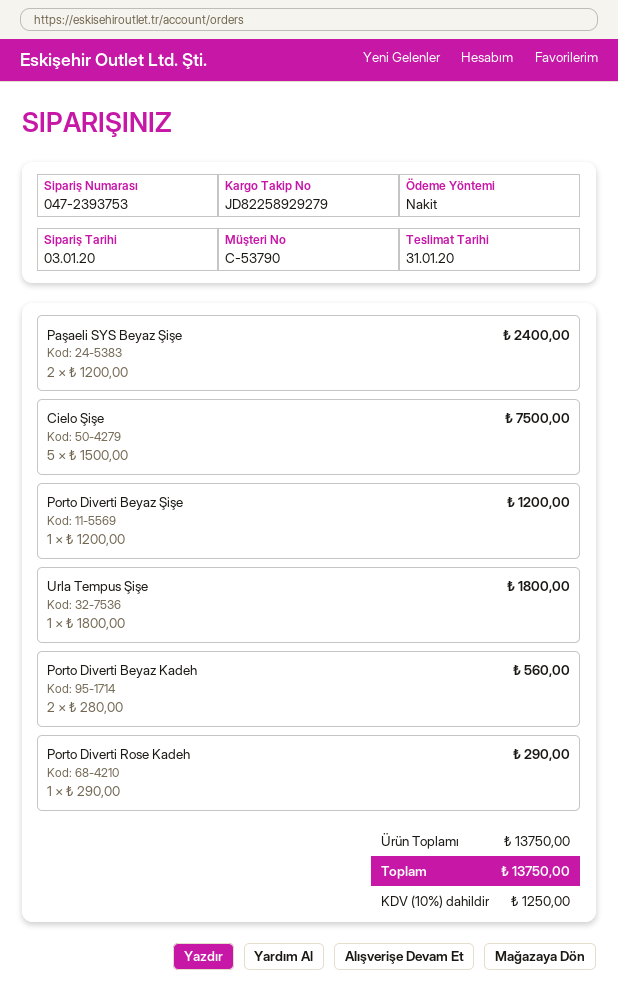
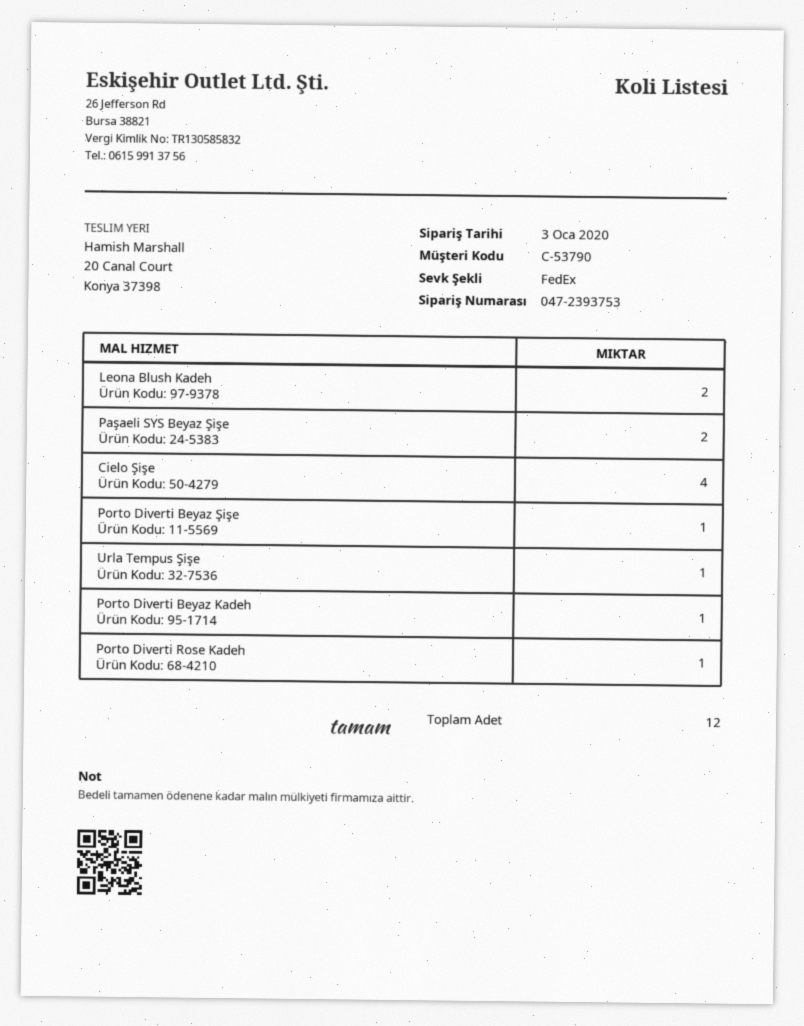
Cielo Şişe: 5 -> 4
Porto Diverti Beyaz Kadeh: 2 -> 1
Leona Blush Kadeh: none -> 2

